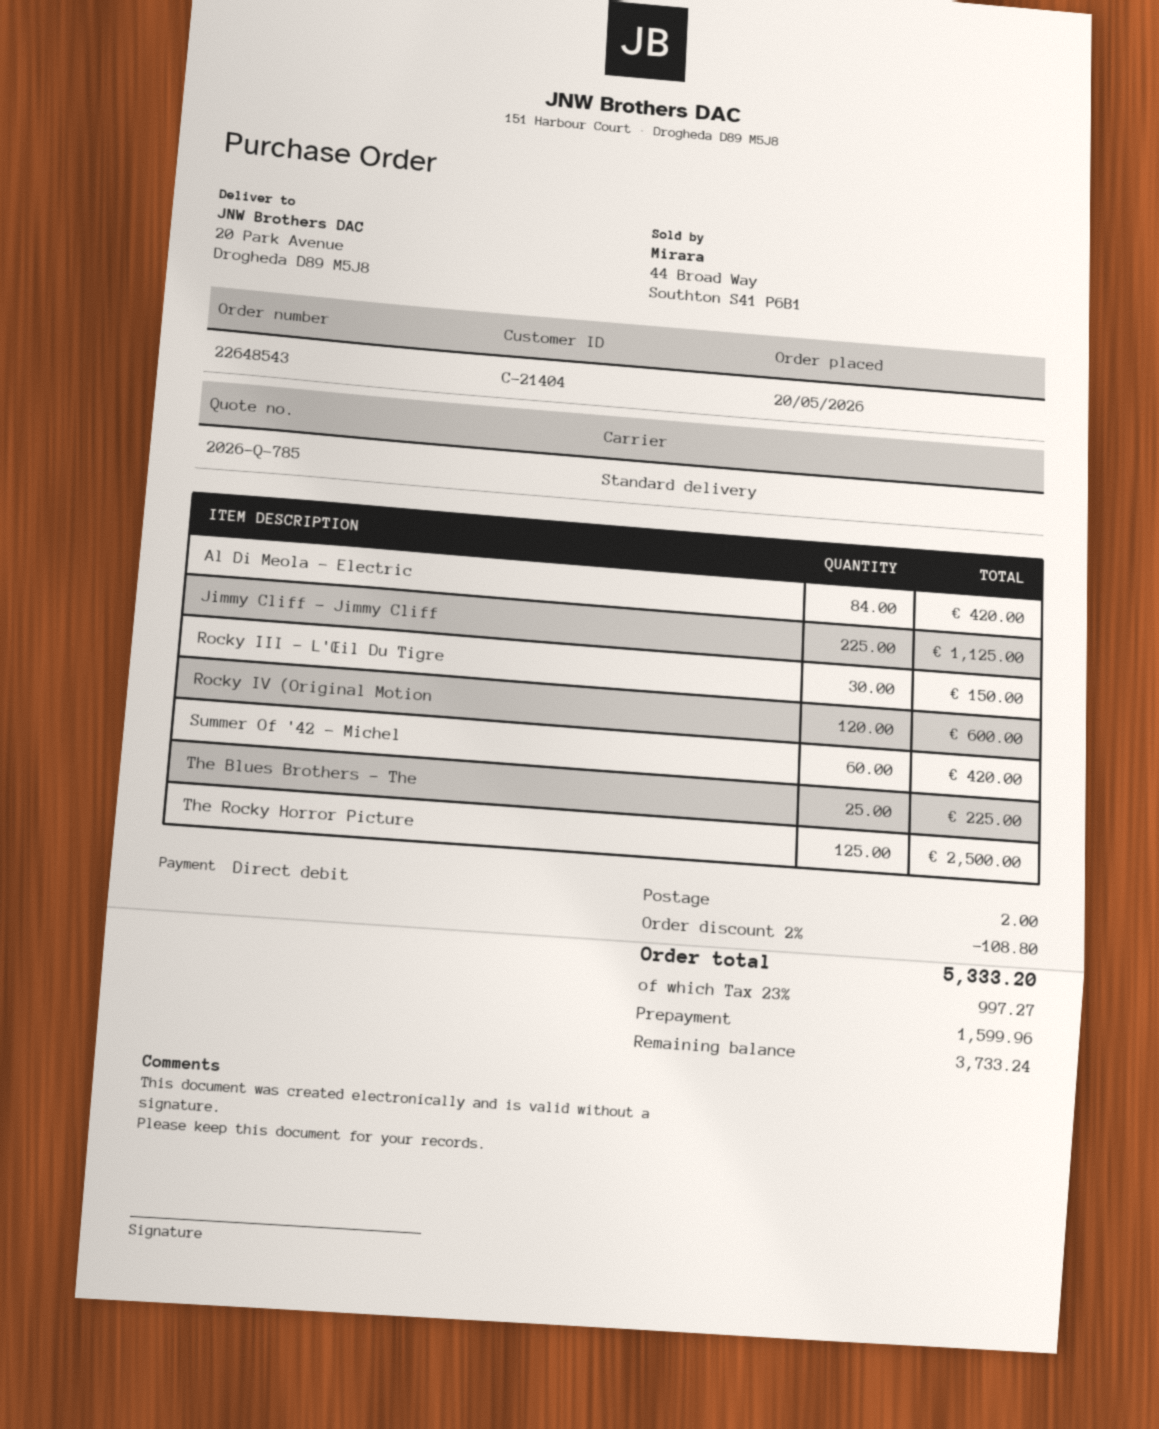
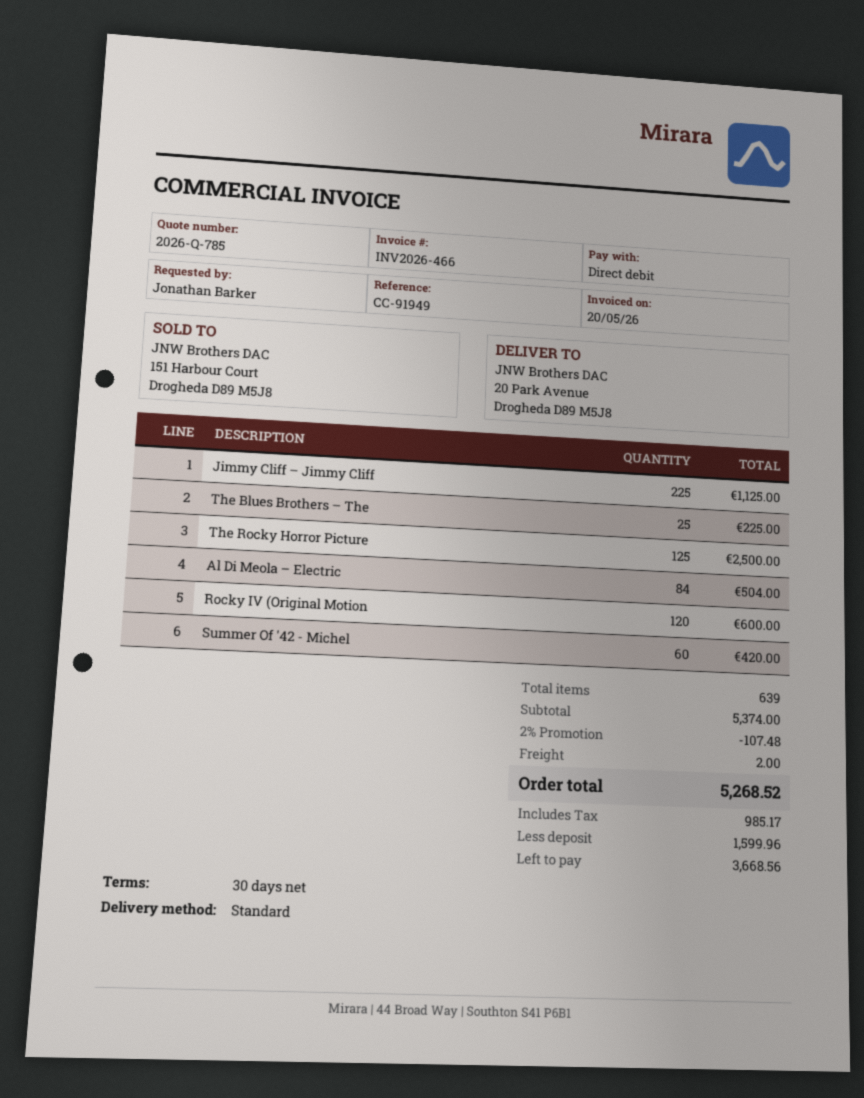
Al Di Meola – Electric: 84 for 420.00 -> 84 for 504.00
Rocky III - L'Œil Du Tigre: 30 for 150.00 -> none
discount: 2% = 108.80 -> 2% = 107.48
tax: 997.27 -> 985.17
total: 5333.20 -> 5268.52
balance: 3733.24 -> 3668.56

